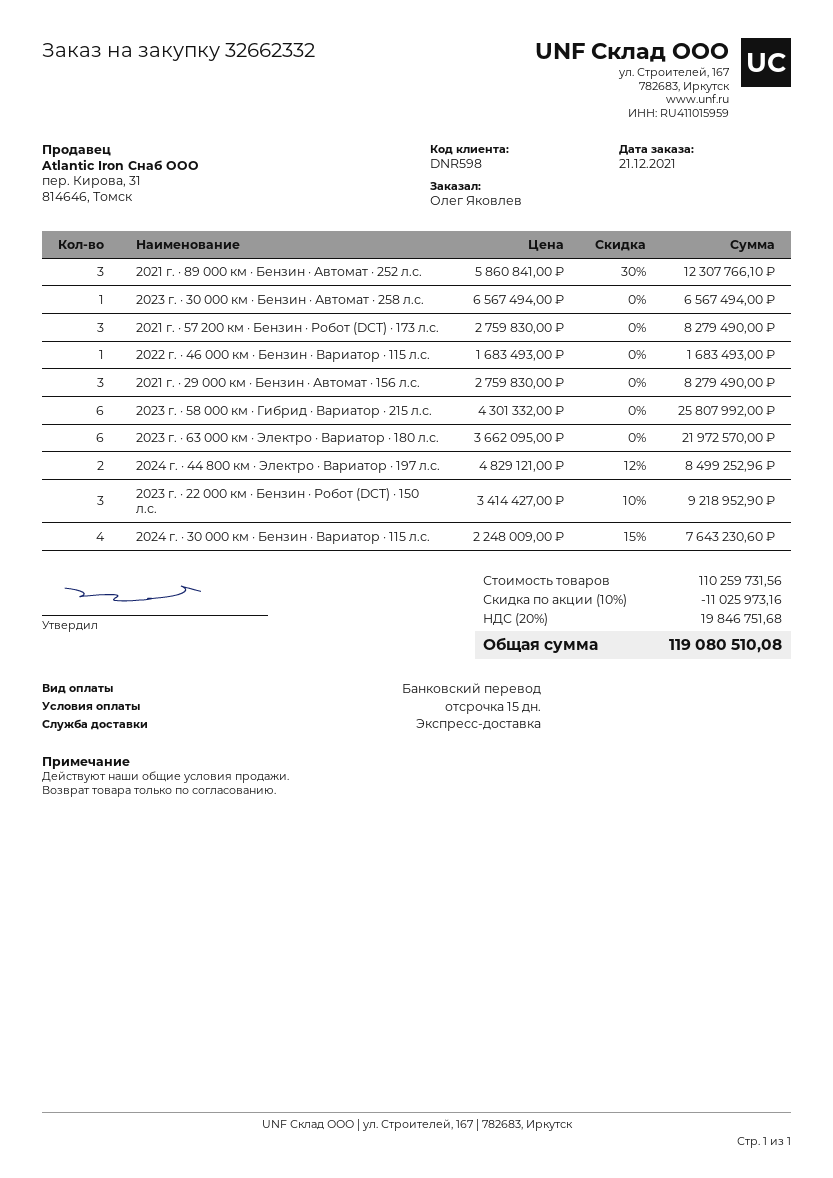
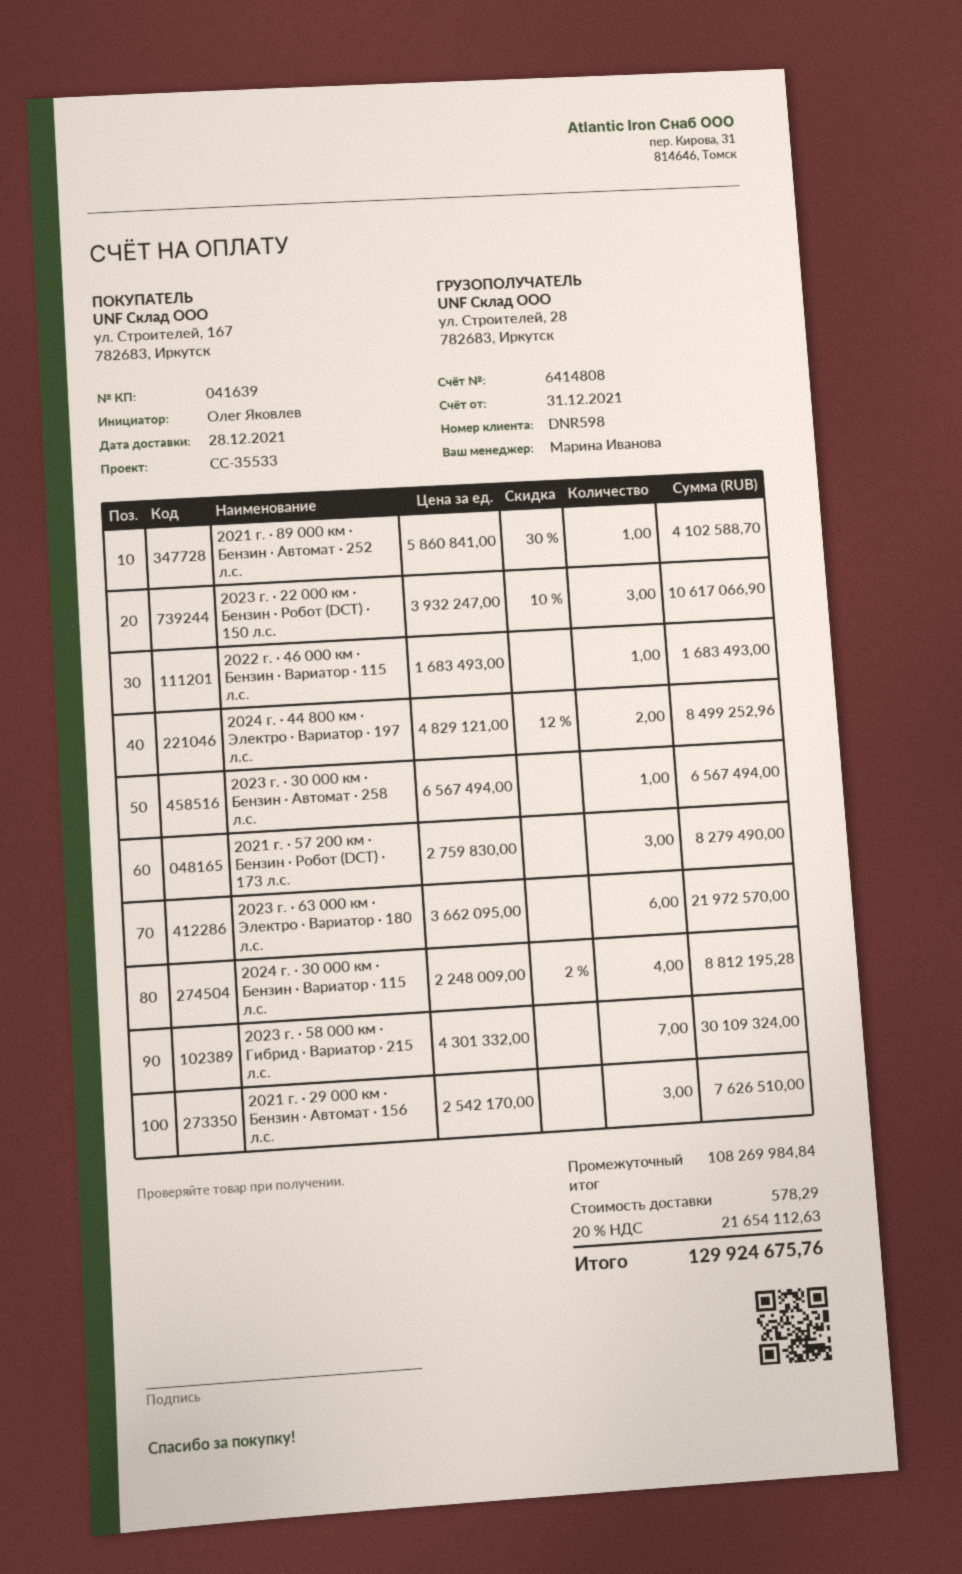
2021 г. · 89 000 км · Бензин · Автомат · 252 л.с.: 3 x 5860841.00 - 30% = 12307766.10 -> 1 x 5860841.00 - 30% = 4102588.70
2021 г. · 29 000 км · Бензин · Автомат · 156 л.с.: 3 x 2759830.00 = 8279490.00 -> 3 x 2542170.00 = 7626510.00
2023 г. · 58 000 км · Гибрид · Вариатор · 215 л.с.: 6 x 4301332.00 = 25807992.00 -> 7 x 4301332.00 = 30109324.00
2023 г. · 22 000 км · Бензин · Робот (DCT) · 150 л.с.: 3 x 3414427.00 - 10% = 9218952.90 -> 3 x 3932247.00 - 10% = 10617066.90
2024 г. · 30 000 км · Бензин · Вариатор · 115 л.с.: 4 x 2248009.00 - 15% = 7643230.60 -> 4 x 2248009.00 - 2% = 8812195.28
subtotal: 110259731.56 -> 108269984.84
discount: 10% = 11025973.16 -> none
shipping: none -> 578.29
tax: 20% = 19846751.68 -> 20% = 21654112.63
total: 119080510.08 -> 129924675.76

